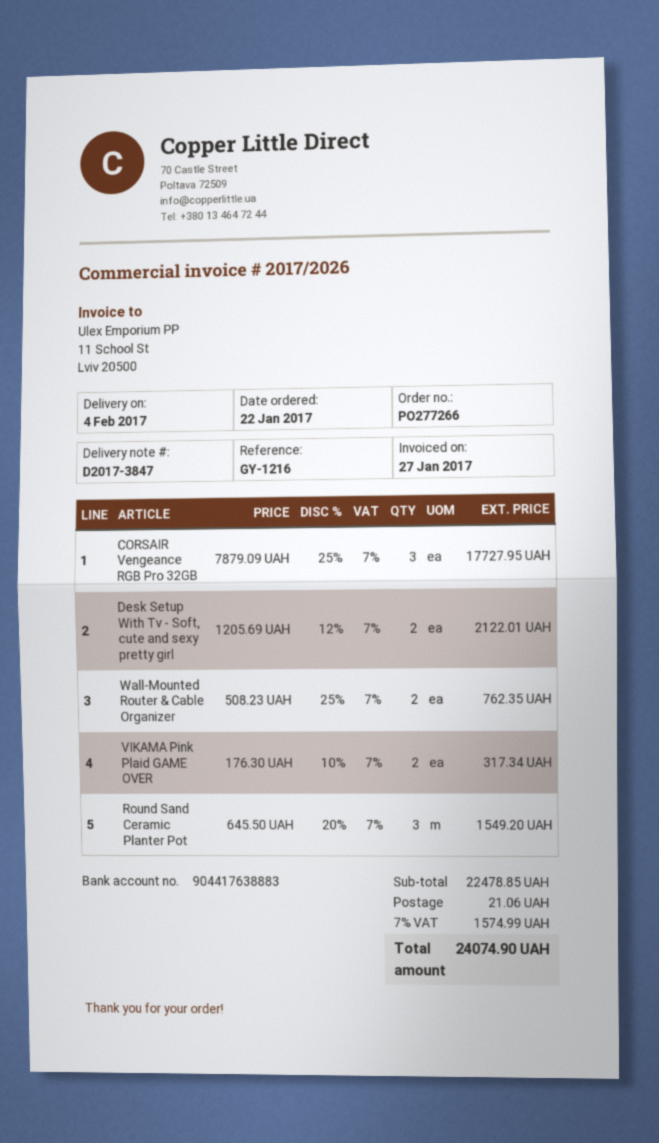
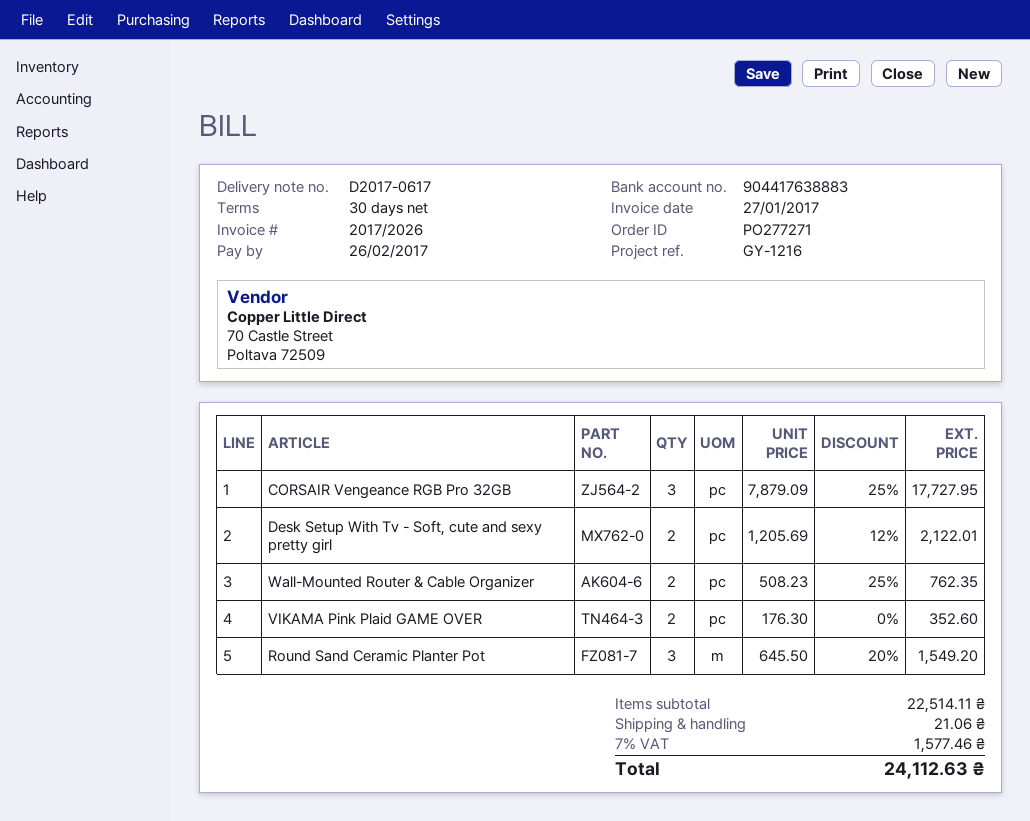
order number: PO277266 -> PO277271
delivery note number: D2017-3847 -> D2017-0617
VIKAMA Pink Plaid GAME OVER: 2 x 176.30 - 10% = 317.34 -> 2 x 176.30 = 352.60
subtotal: 22478.85 -> 22514.11
tax: 7% = 1574.99 -> 7% = 1577.46
total: 24074.90 -> 24112.63

